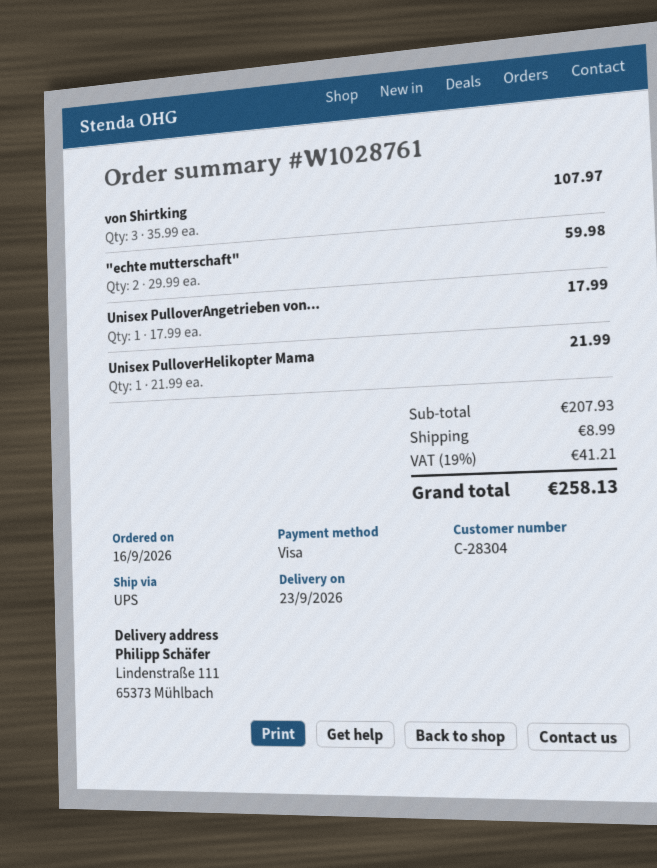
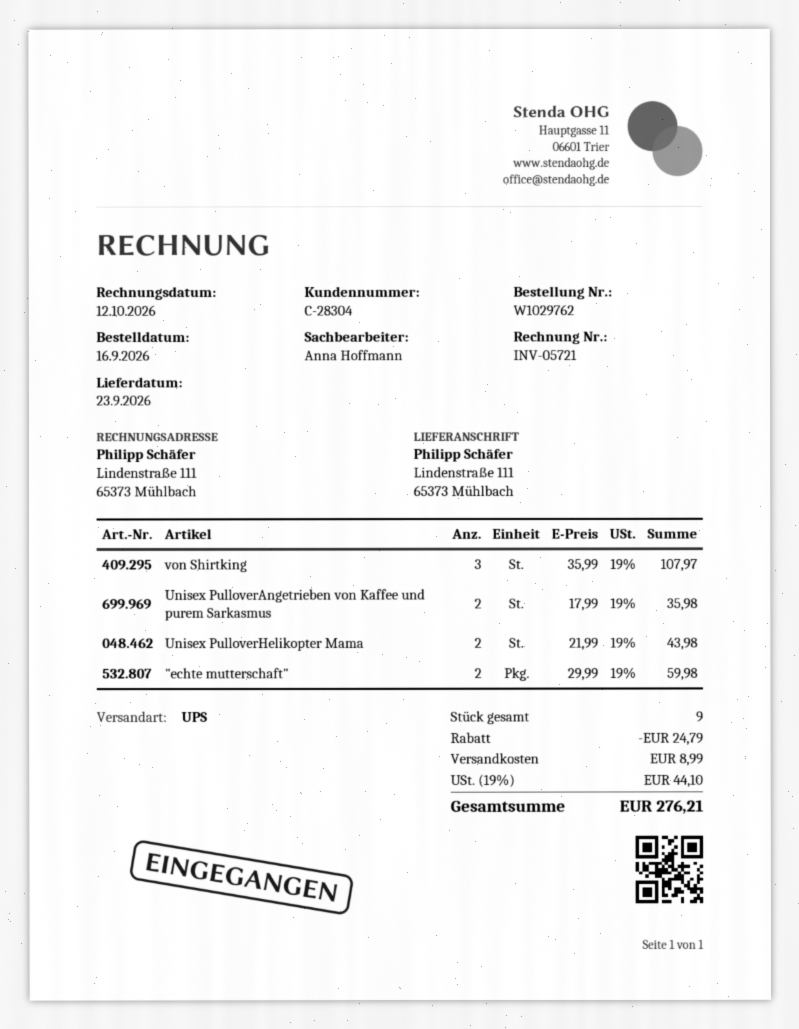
order number: W1028761 -> W1029762
Unisex PulloverAngetrieben von...: 1 x 17.99 = 17.99 -> 2 x 17.99 = 35.98
Unisex PulloverHelikopter Mama: 1 x 21.99 = 21.99 -> 2 x 21.99 = 43.98
discount: none -> 24.79
tax: 19% = 41.21 -> 19% = 44.10
total: 258.13 -> 276.21

